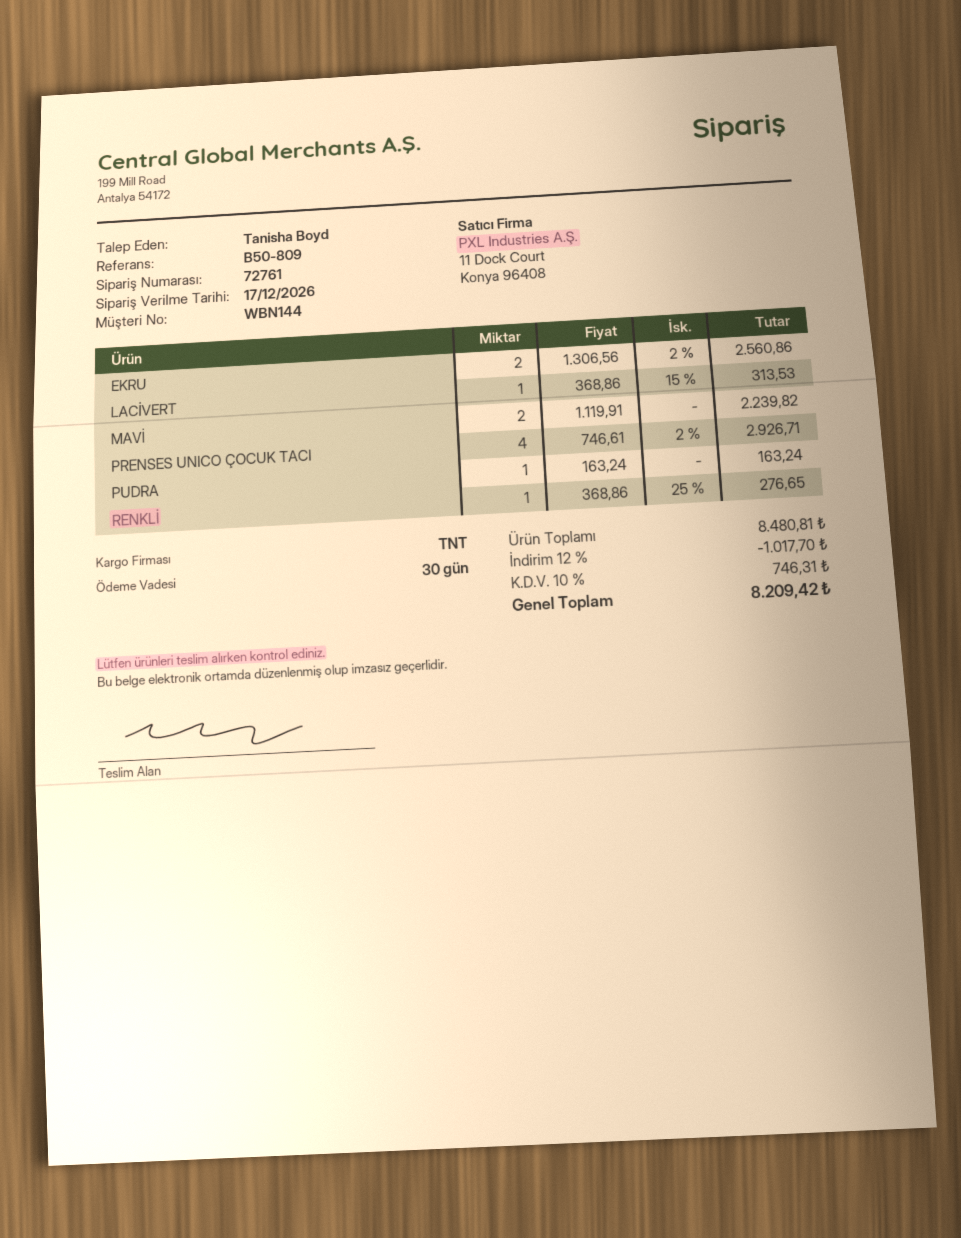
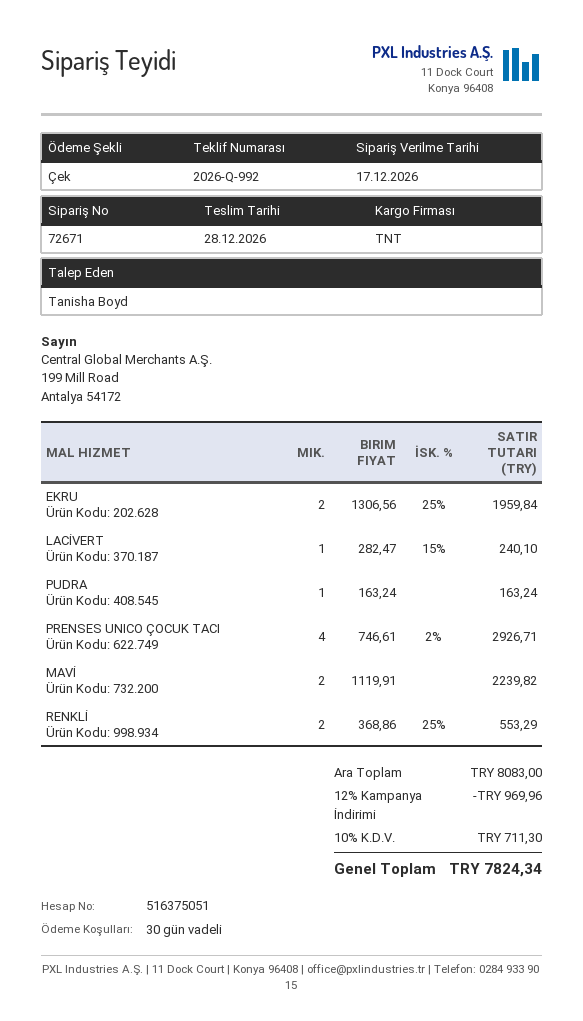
order number: 72761 -> 72671
EKRU: 2 x 1306.56 - 2% = 2560.86 -> 2 x 1306.56 - 25% = 1959.84
LACİVERT: 1 x 368.86 - 15% = 313.53 -> 1 x 282.47 - 15% = 240.10
RENKLİ: 1 x 368.86 - 25% = 276.65 -> 2 x 368.86 - 25% = 553.29
subtotal: 8480.81 -> 8083.00
discount: 12% = 1017.70 -> 12% = 969.96
tax: 10% = 746.31 -> 10% = 711.30
total: 8209.42 -> 7824.34

